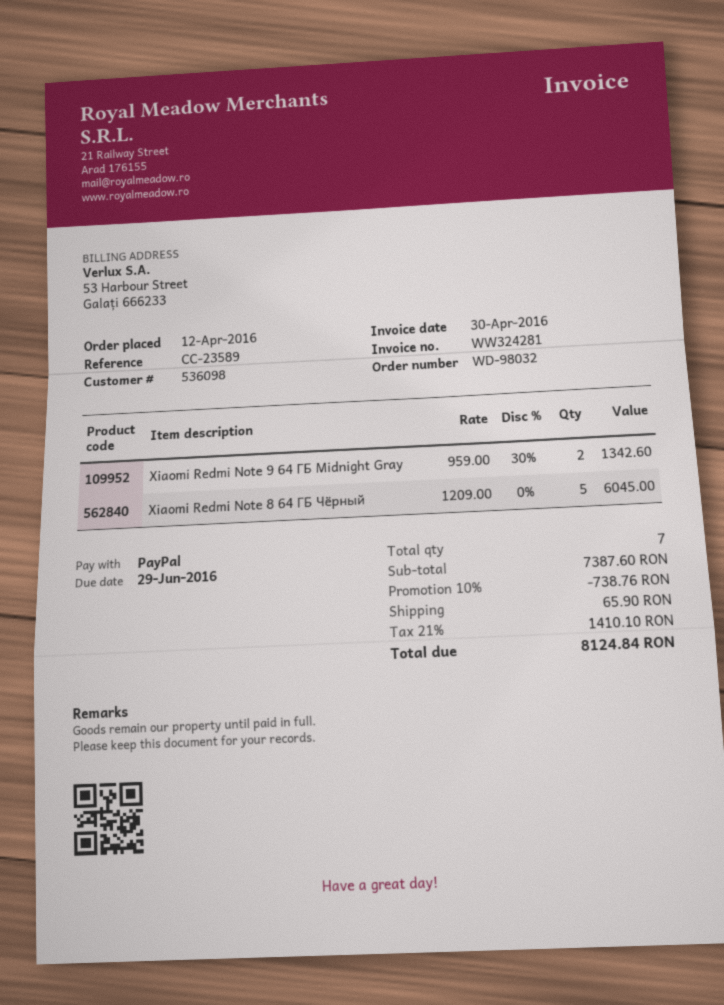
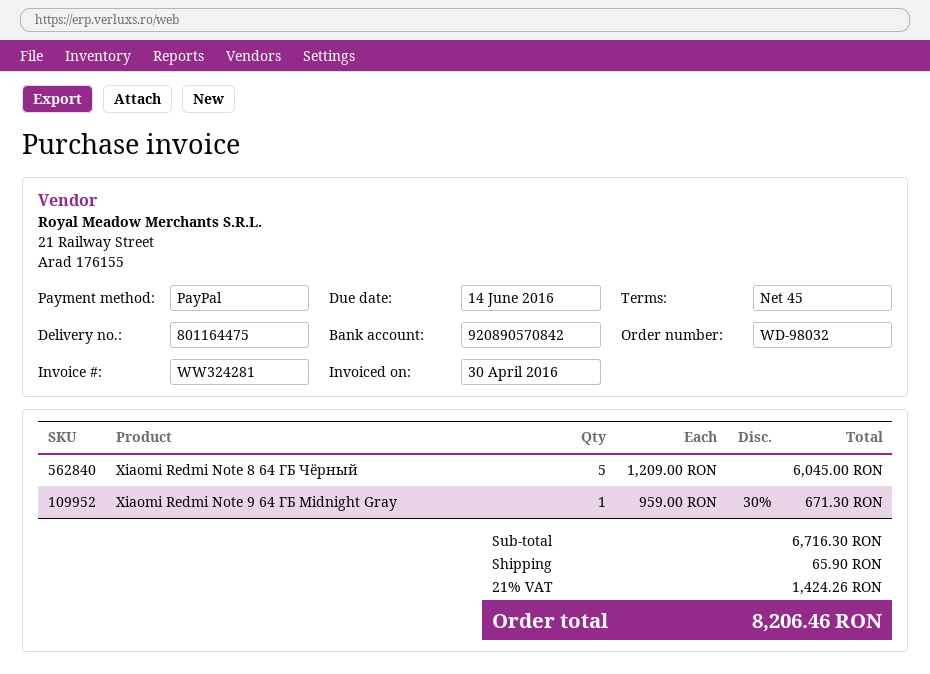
due date: 2016-06-29 -> 2016-06-14
Xiaomi Redmi Note 9 64 ГБ Midnight Gray: 2 x 959.00 - 30% = 1342.60 -> 1 x 959.00 - 30% = 671.30
subtotal: 7387.60 -> 6716.30
discount: 10% = 738.76 -> none
tax: 21% = 1410.10 -> 21% = 1424.26
total: 8124.84 -> 8206.46

